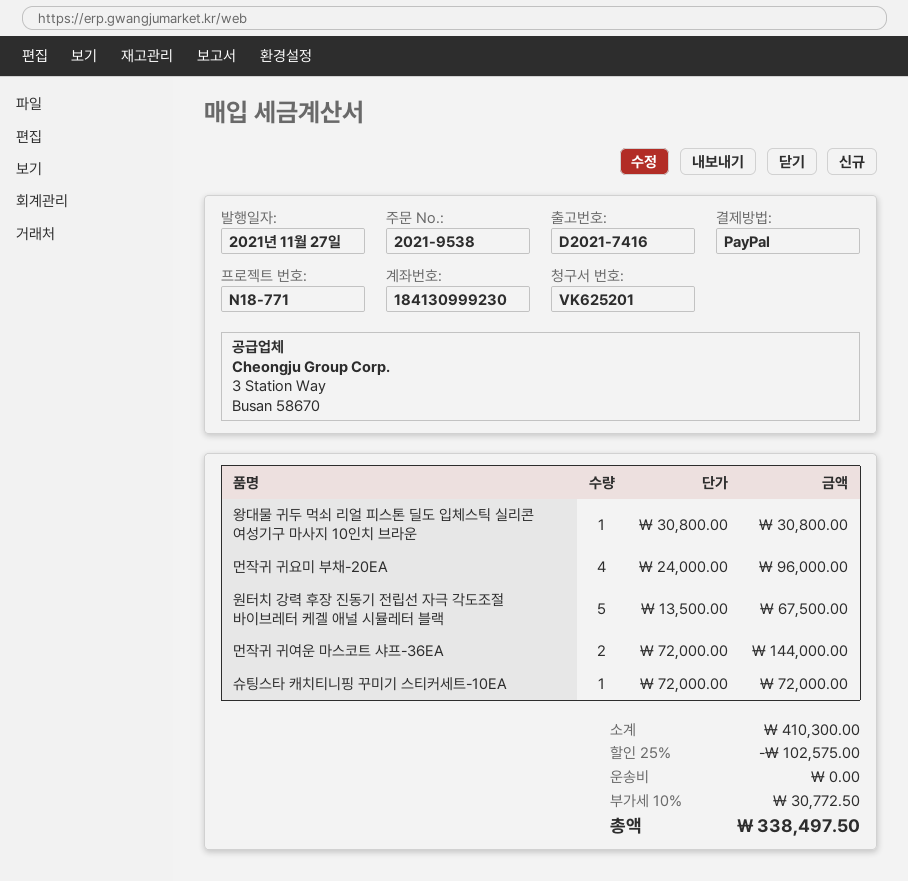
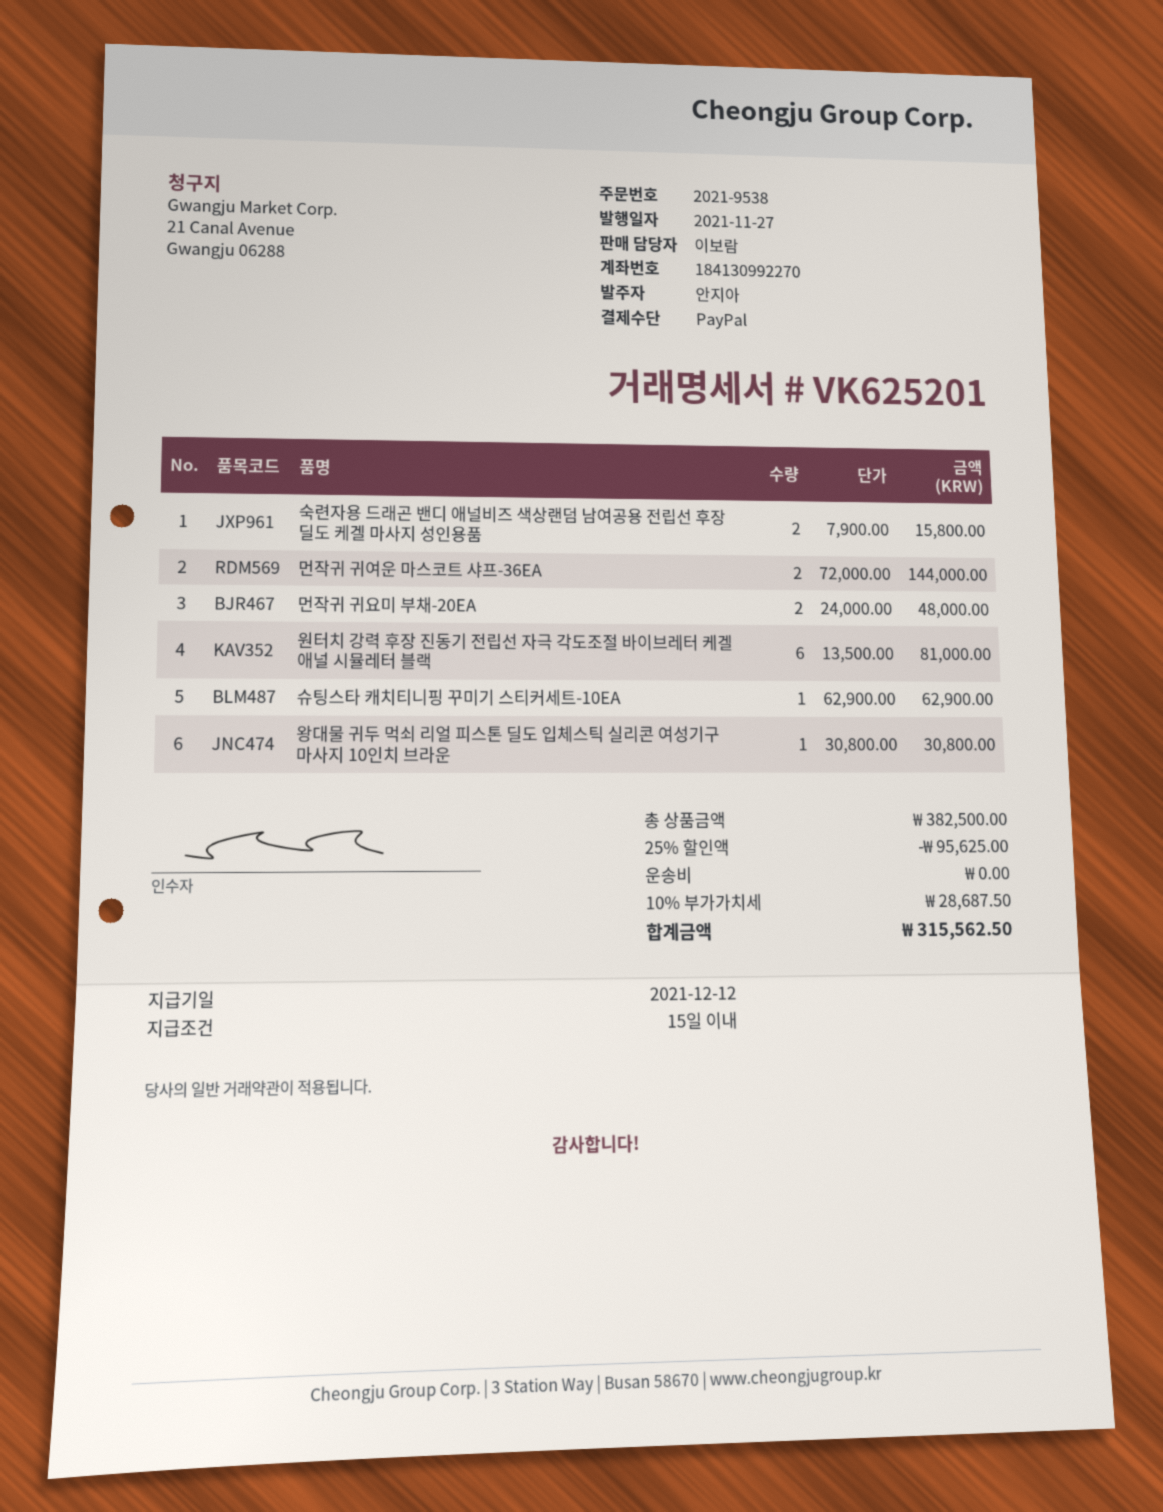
bank account: 184130999230 -> 184130992270
먼작귀 귀요미 부채-20EA: 4 x 24000.00 = 96000.00 -> 2 x 24000.00 = 48000.00
원터치 강력 후장 진동기 전립선 자극 각도조절 바이브레터 케겔 애널 시뮬레터 블랙: 5 x 13500.00 = 67500.00 -> 6 x 13500.00 = 81000.00
슈팅스타 캐치티니핑 꾸미기 스티커세트-10EA: 1 x 72000.00 = 72000.00 -> 1 x 62900.00 = 62900.00
숙련자용 드래곤 밴디 애널비즈 색상랜덤 남여공용 전립선 후장 딜도 케겔 마사지 성인용품: none -> 2 x 7900.00 = 15800.00
subtotal: 410300.00 -> 382500.00
discount: 25% = 102575.00 -> 25% = 95625.00
tax: 10% = 30772.50 -> 10% = 28687.50
total: 338497.50 -> 315562.50

